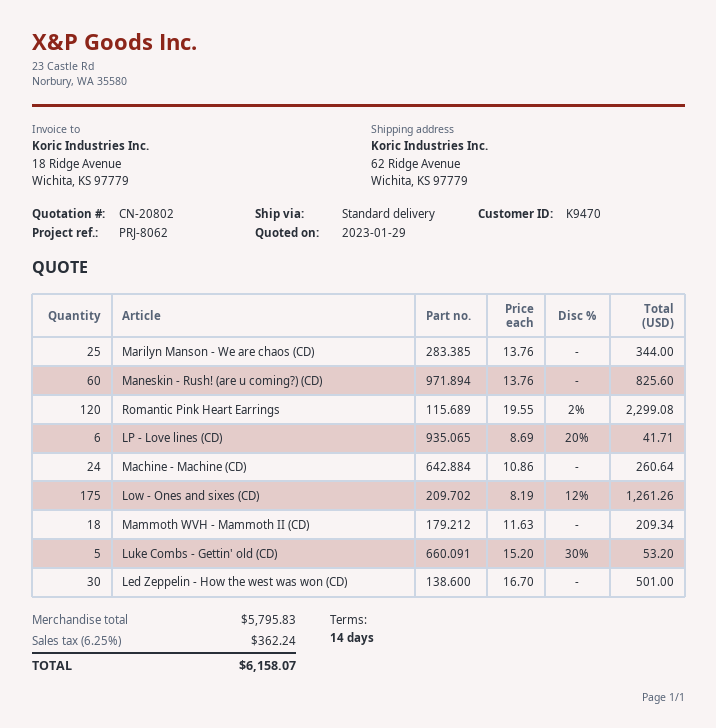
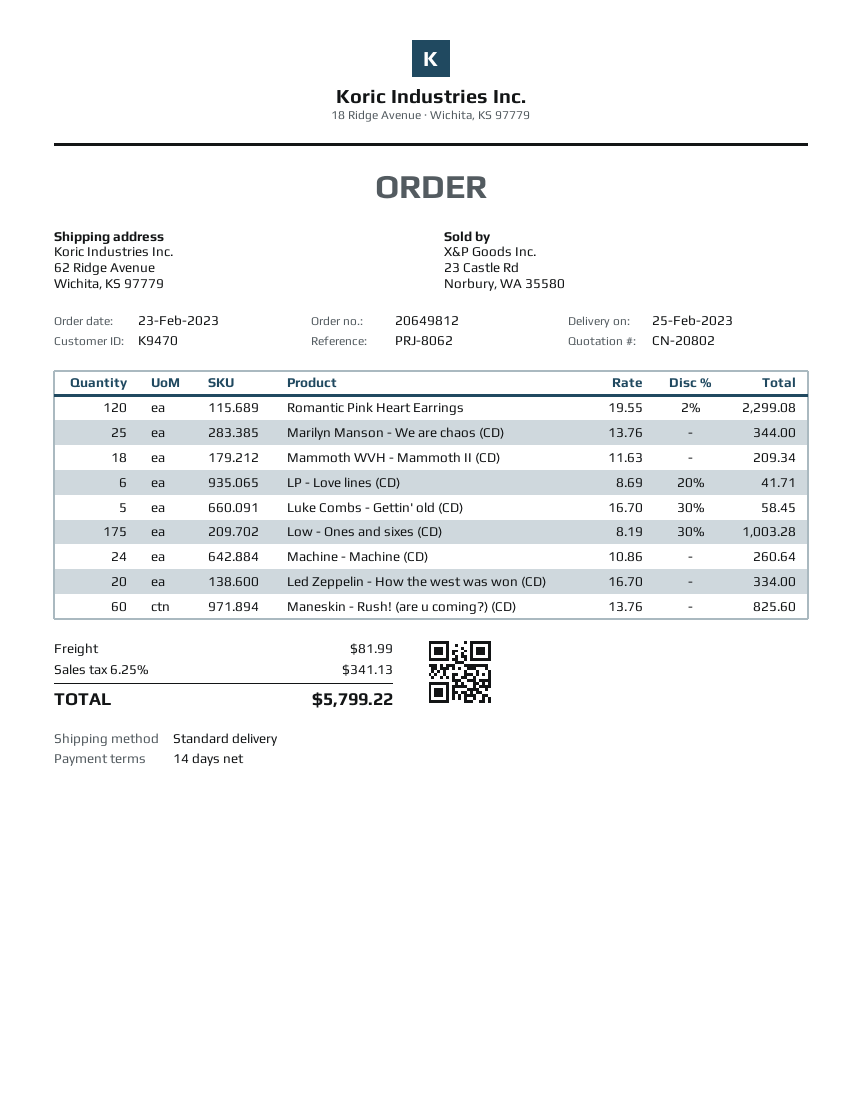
Low - Ones and sixes (CD): 175 x 8.19 - 12% = 1261.26 -> 175 x 8.19 - 30% = 1003.28
Luke Combs - Gettin' old (CD): 5 x 15.20 - 30% = 53.20 -> 5 x 16.70 - 30% = 58.45
Led Zeppelin - How the west was won (CD): 30 x 16.70 = 501.00 -> 20 x 16.70 = 334.00
shipping: none -> 81.99
tax: 6.25% = 362.24 -> 6.25% = 341.13
total: 6158.07 -> 5799.22

